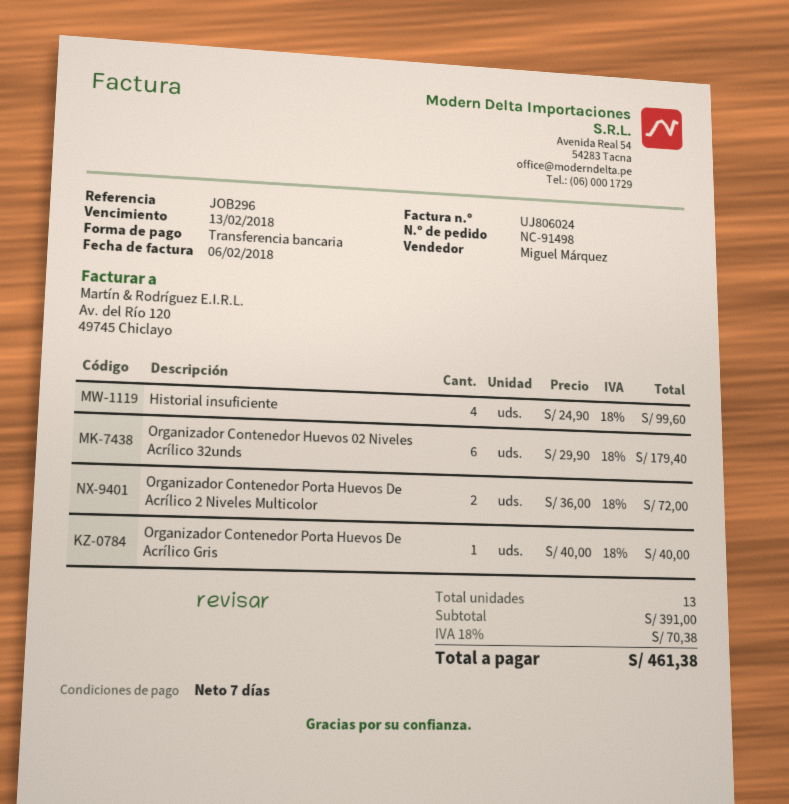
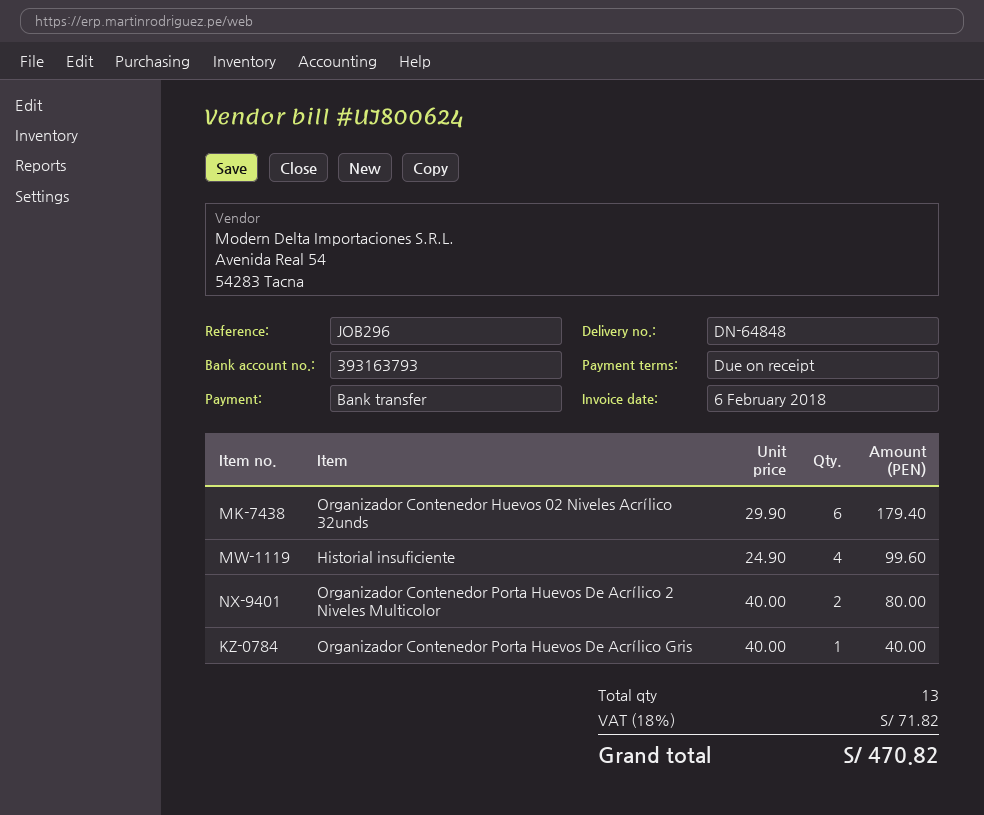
invoice number: UJ806024 -> UJ800624
payment terms: 7 days -> on receipt
Organizador Contenedor Porta Huevos De Acrílico 2 Niveles Multicolor: 2 x 36.00 = 72.00 -> 2 x 40.00 = 80.00
tax: 18% = 70.38 -> 18% = 71.82
total: 461.38 -> 470.82

